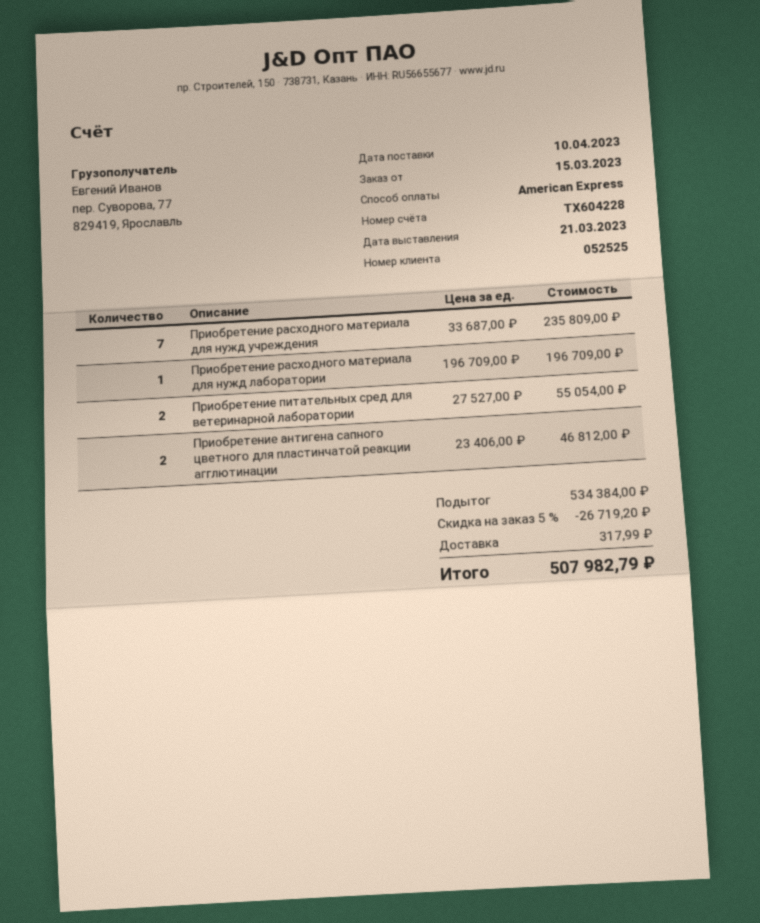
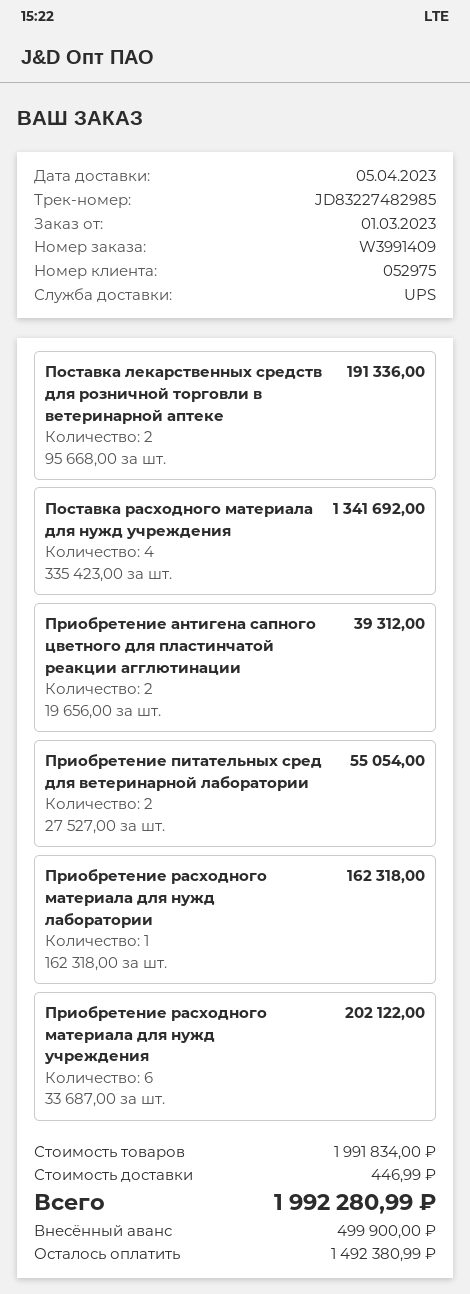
order date: 2023-03-15 -> 2023-03-01
delivery date: 2023-04-10 -> 2023-04-05
customer number: 052525 -> 052975
Приобретение расходного материала для нужд учреждения: 7 x 33687.00 = 235809.00 -> 6 x 33687.00 = 202122.00
Приобретение расходного материала для нужд лаборатории: 1 x 196709.00 = 196709.00 -> 1 x 162318.00 = 162318.00
Приобретение антигена сапного цветного для пластинчатой реакции агглютинации: 2 x 23406.00 = 46812.00 -> 2 x 19656.00 = 39312.00
Поставка лекарственных средств для розничной торговли в ветеринарной аптеке: none -> 2 x 95668.00 = 191336.00
Поставка расходного материала для нужд учреждения: none -> 4 x 335423.00 = 1341692.00
subtotal: 534384.00 -> 1991834.00
discount: 5% = 26719.20 -> none
shipping: 317.99 -> 446.99
total: 507982.79 -> 1992280.99

